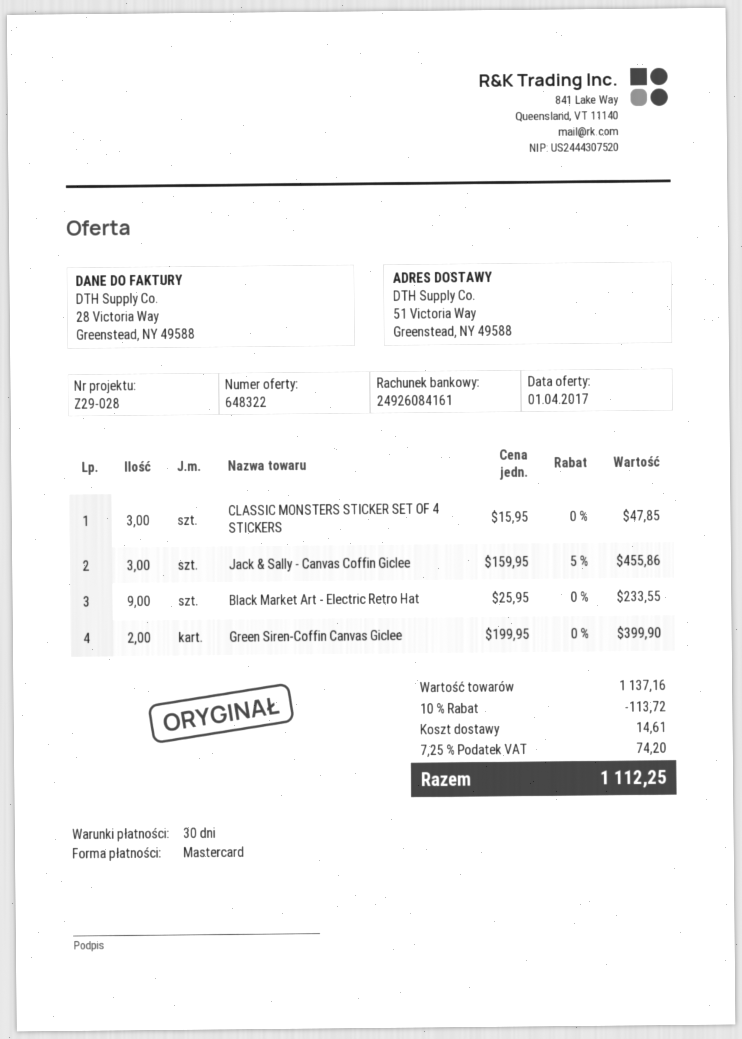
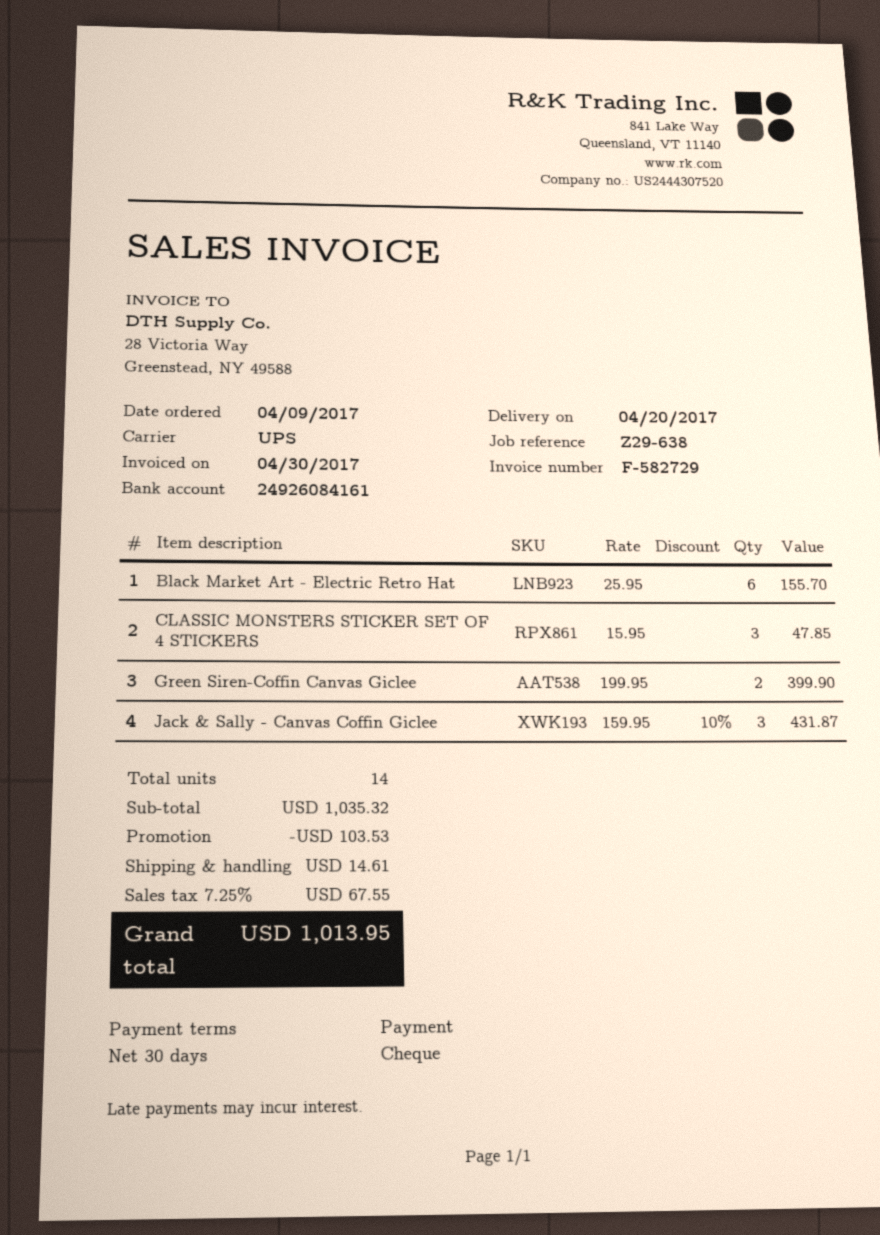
reference: Z29-028 -> Z29-638
payment method: Mastercard -> cheque
Jack & Sally - Canvas Coffin Giclee: 3 x 159.95 - 5% = 455.86 -> 3 x 159.95 - 10% = 431.87
Black Market Art - Electric Retro Hat: 9 x 25.95 = 233.55 -> 6 x 25.95 = 155.70
subtotal: 1137.16 -> 1035.32
discount: 113.72 -> 103.53
tax: 7.25% = 74.20 -> 7.25% = 67.55
total: 1112.25 -> 1013.95

